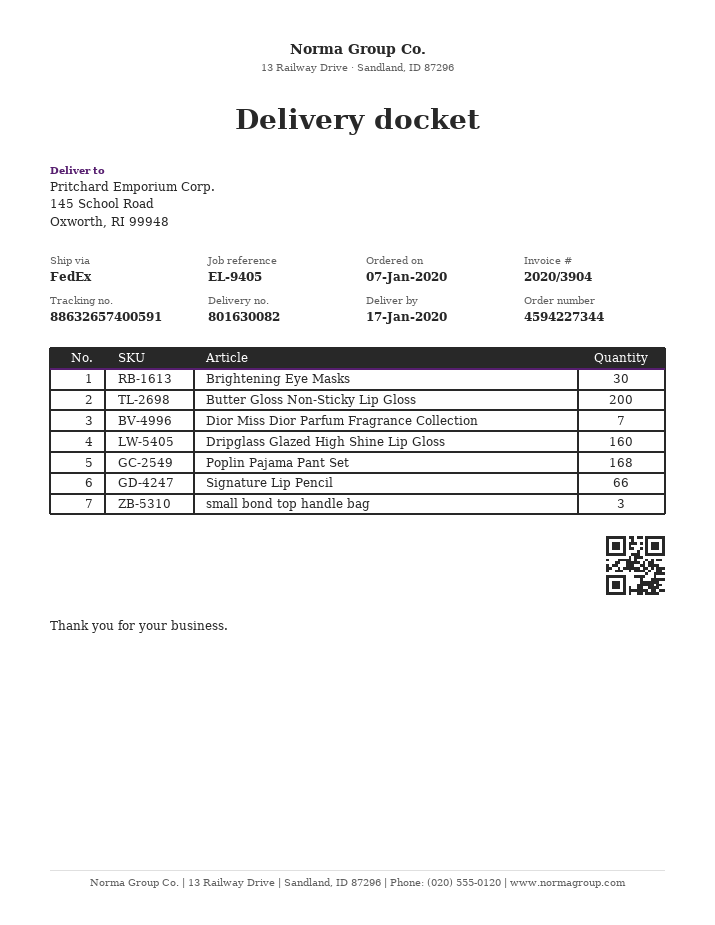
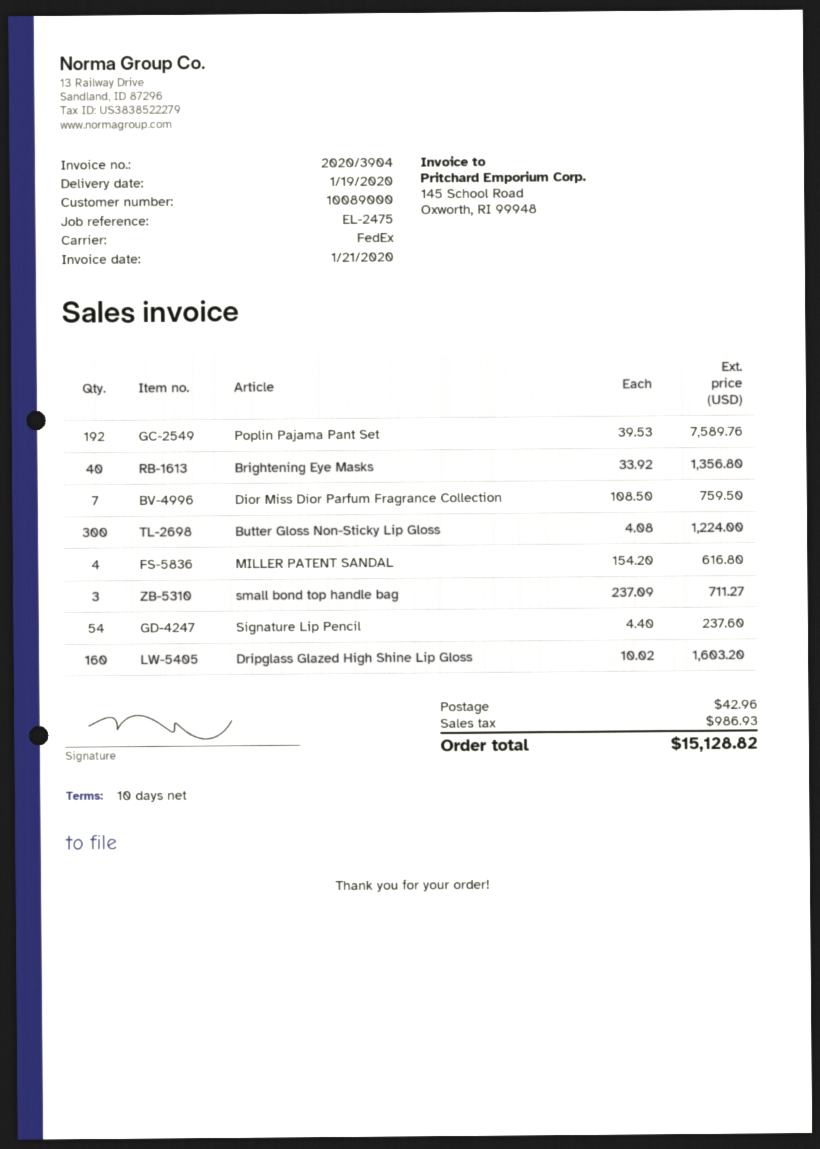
delivery date: 2020-01-17 -> 2020-01-19
reference: EL-9405 -> EL-2475
Brightening Eye Masks: 30 -> 40
Butter Gloss Non-Sticky Lip Gloss: 200 -> 300
Poplin Pajama Pant Set: 168 -> 192
Signature Lip Pencil: 66 -> 54
MILLER PATENT SANDAL: none -> 4

